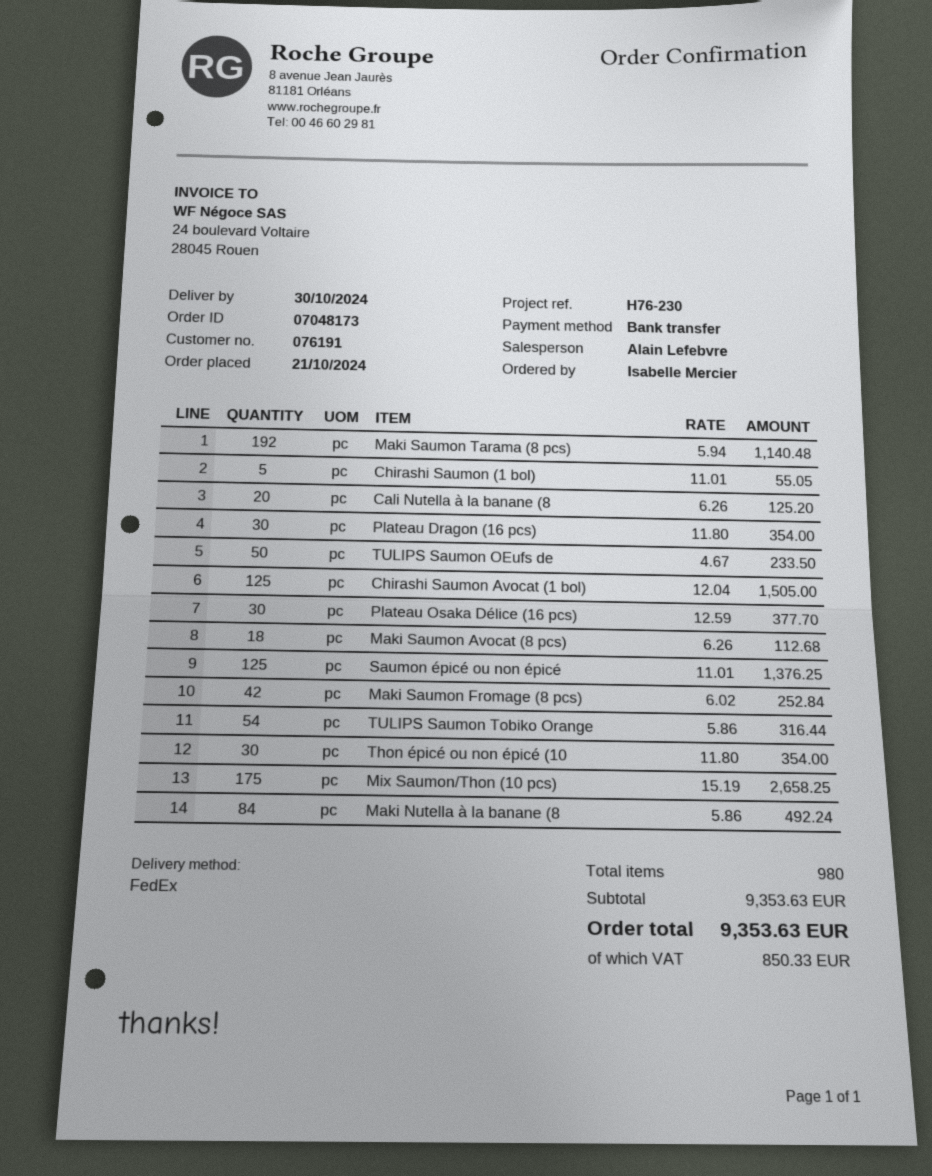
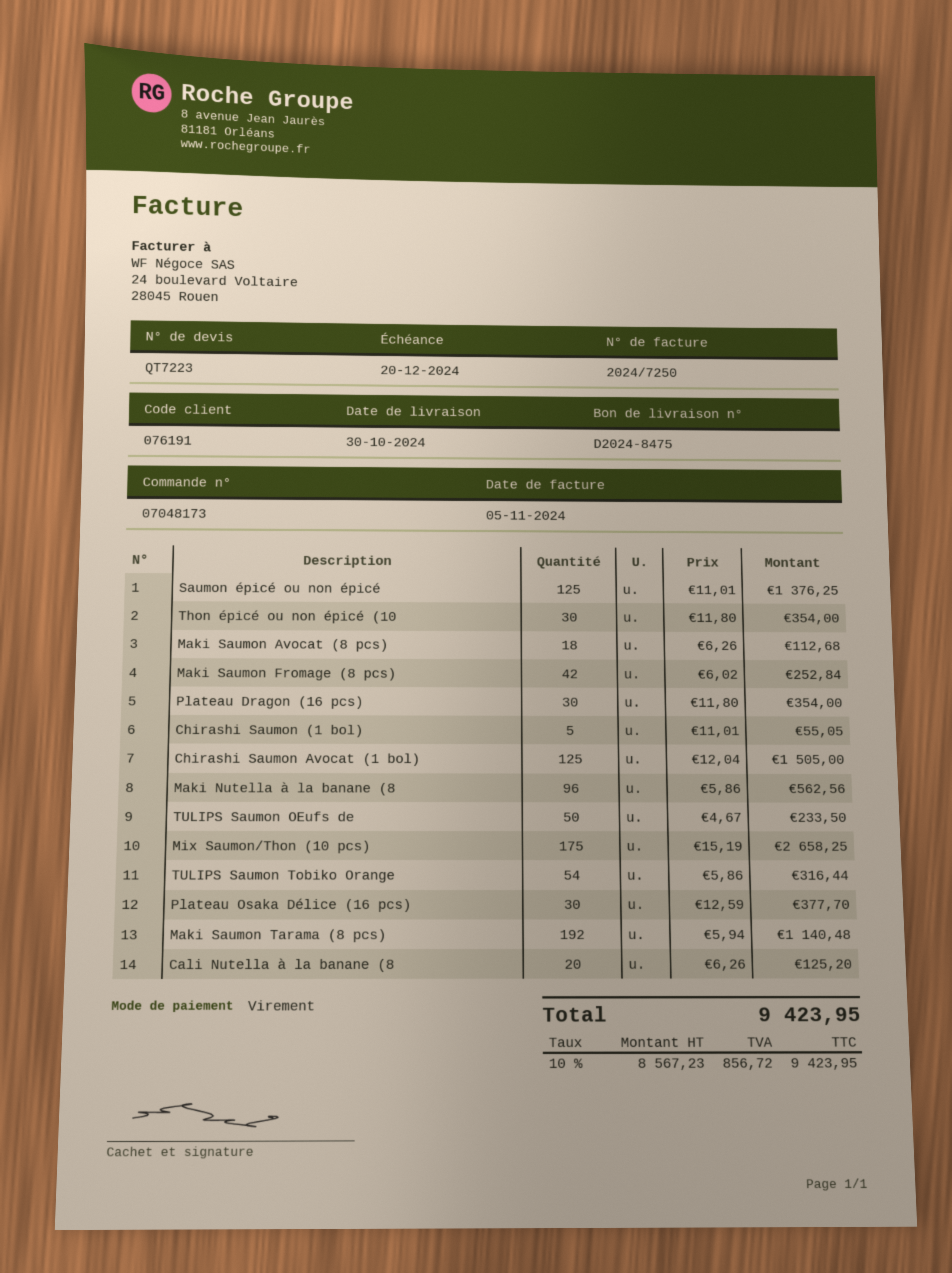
Maki Nutella à la banane (8: 84 x 5.86 = 492.24 -> 96 x 5.86 = 562.56
tax: 850.33 -> 856.72
total: 9353.63 -> 9423.95

